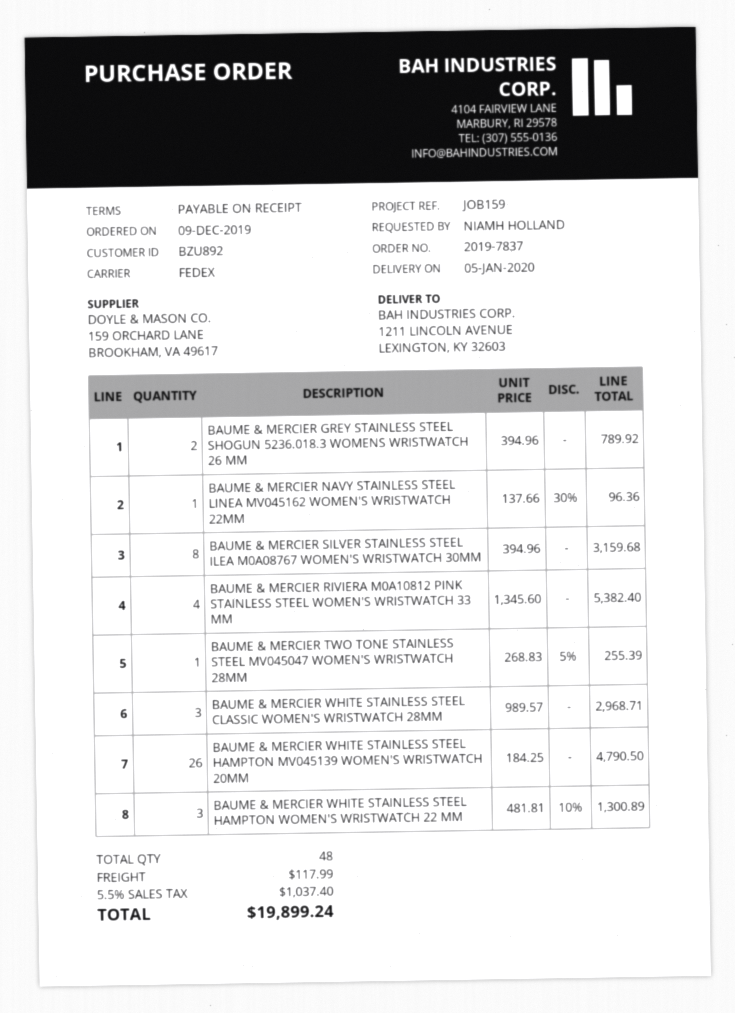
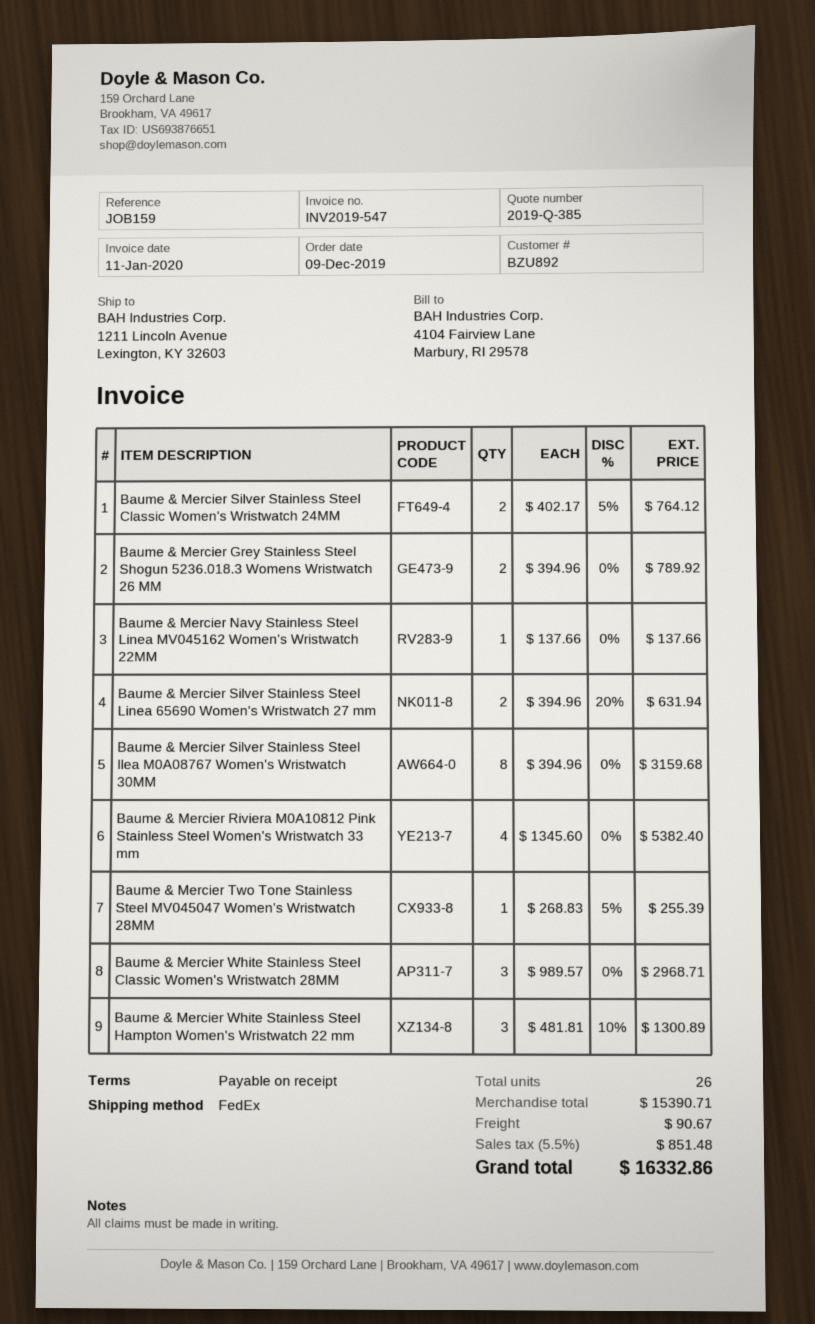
BAUME & MERCIER NAVY STAINLESS STEEL LINEA MV045162 WOMEN'S WRISTWATCH 22MM: 1 x 137.66 - 30% = 96.36 -> 1 x 137.66 = 137.66
BAUME & MERCIER WHITE STAINLESS STEEL HAMPTON MV045139 WOMEN'S WRISTWATCH 20MM: 26 x 184.25 = 4790.50 -> none
Baume & Mercier Silver Stainless Steel Classic Women's Wristwatch 24MM: none -> 2 x 402.17 - 5% = 764.12
Baume & Mercier Silver Stainless Steel Linea 65690 Women's Wristwatch 27 mm: none -> 2 x 394.96 - 20% = 631.94
total quantity: 48 -> 26
shipping: 117.99 -> 90.67
tax: 5.5% = 1037.40 -> 5.5% = 851.48
total: 19899.24 -> 16332.86

